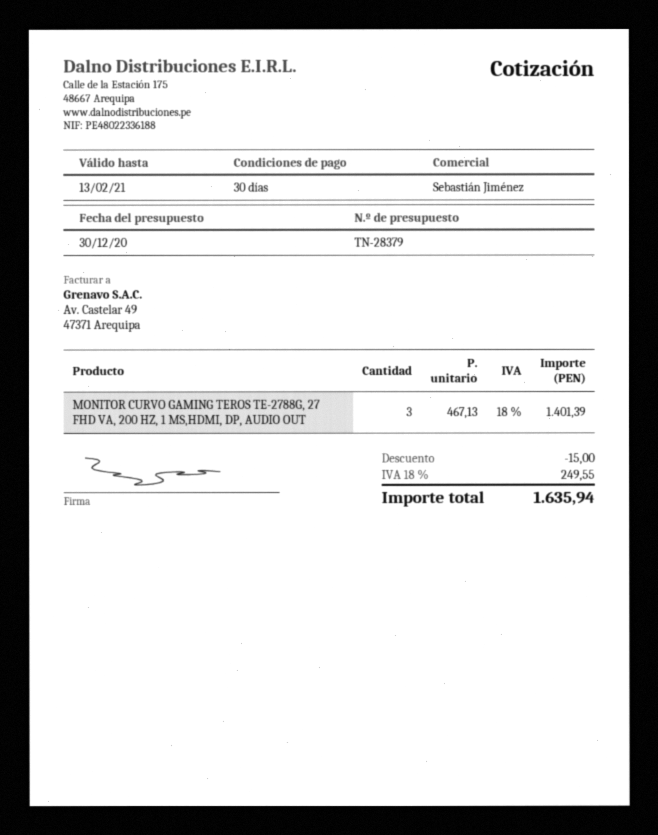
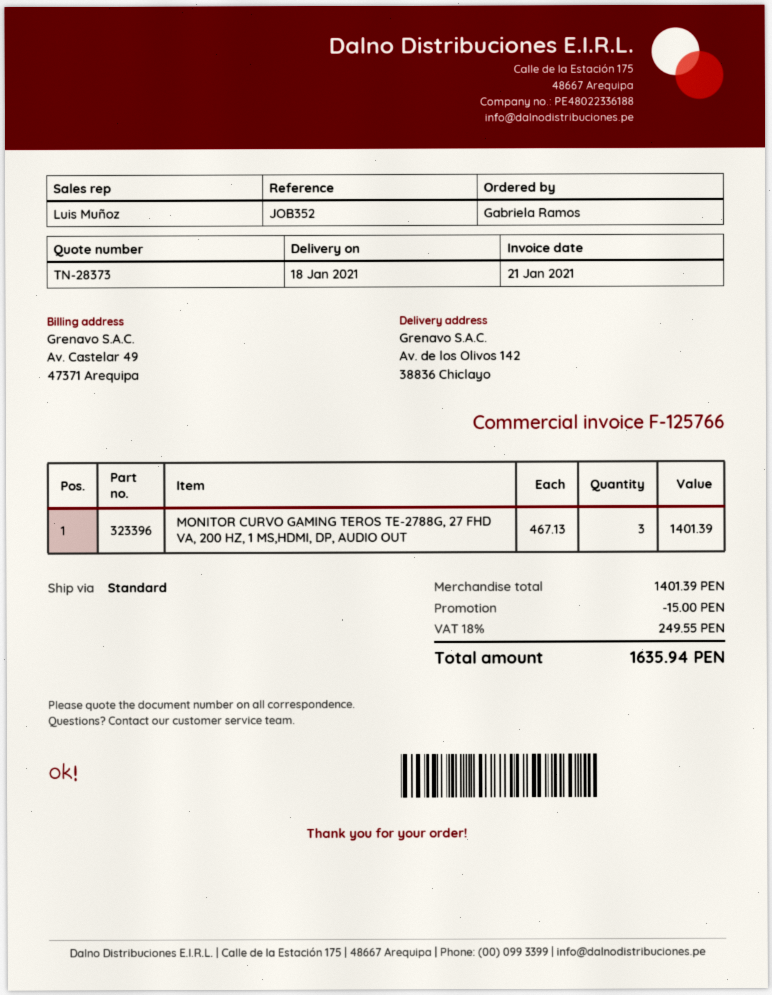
quote number: TN-28379 -> TN-28373
sales rep: Sebastián Jiménez -> Luis Muñoz

